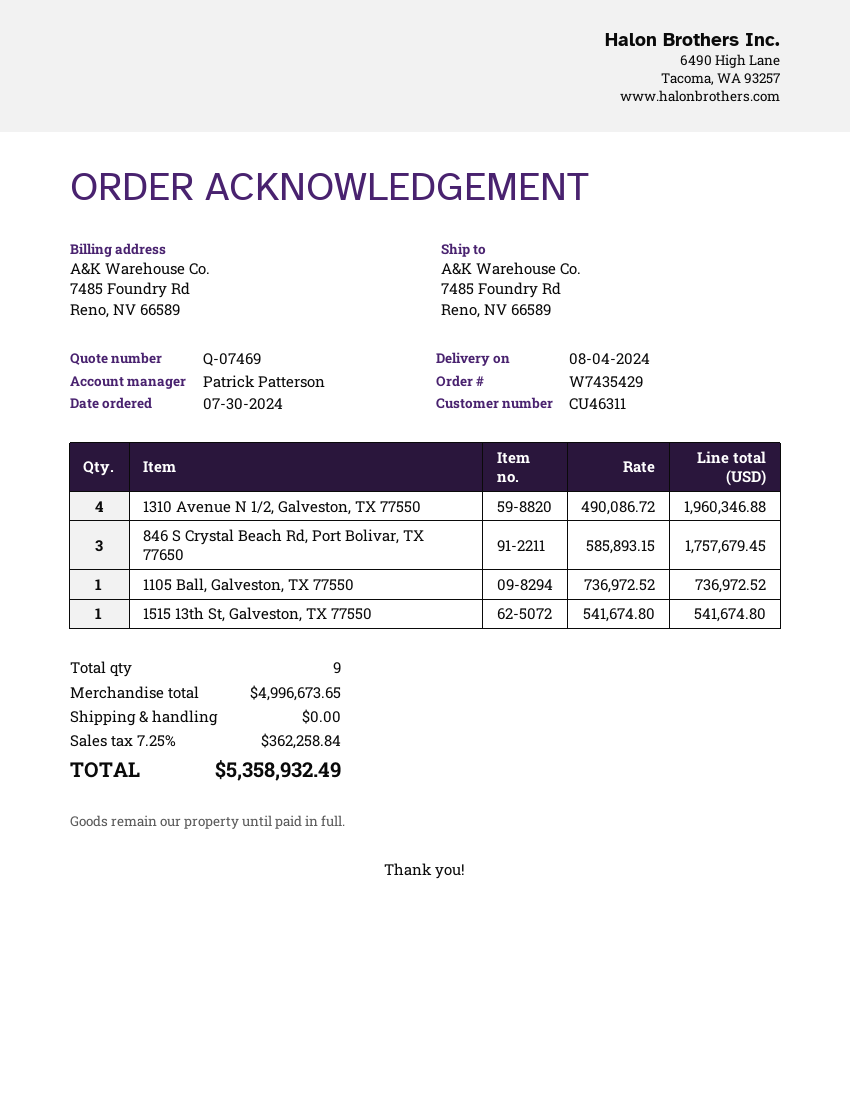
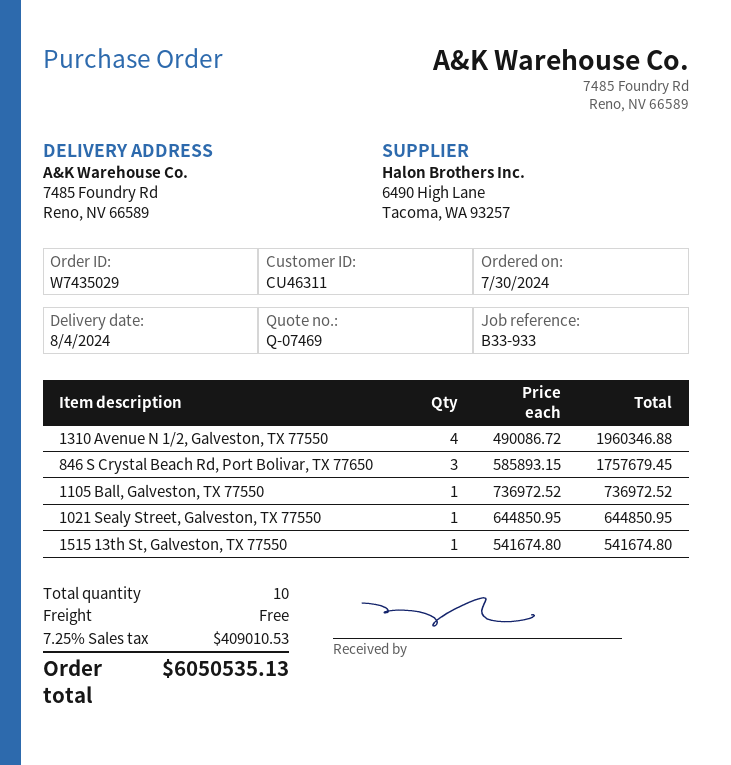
order number: W7435429 -> W7435029
1021 Sealy Street, Galveston, TX 77550: none -> 1 x 644850.95 = 644850.95
total quantity: 9 -> 10
tax: 7.25% = 362258.84 -> 7.25% = 409010.53
total: 5358932.49 -> 6050535.13

